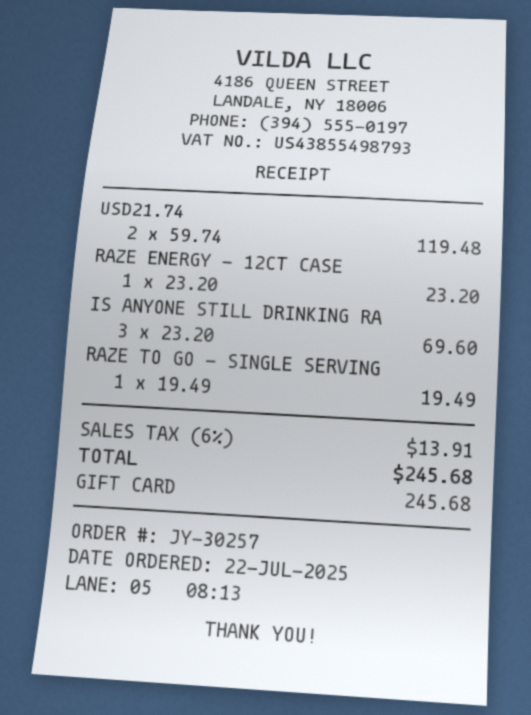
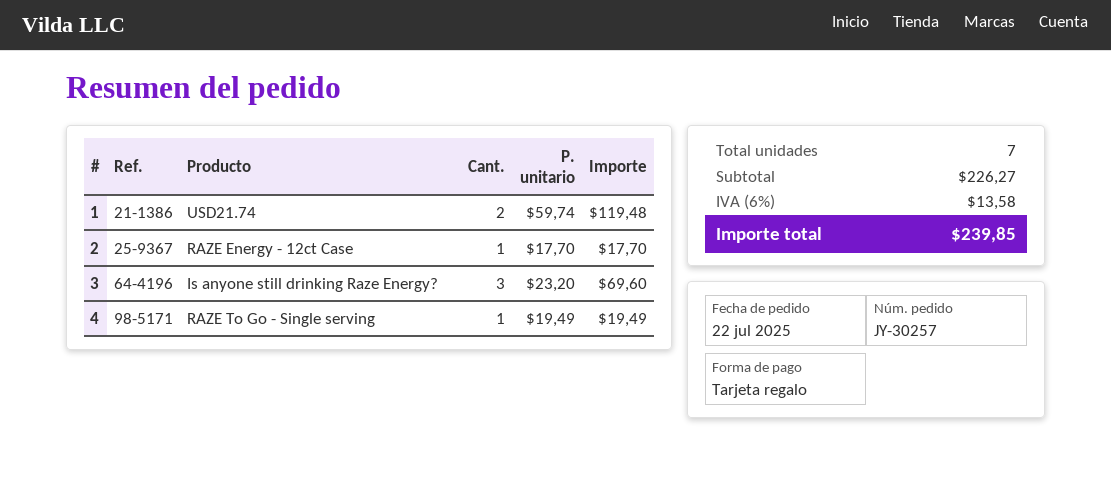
RAZE ENERGY - 12CT CASE: 1 x 23.20 = 23.20 -> 1 x 17.70 = 17.70
tax: 6% = 13.91 -> 6% = 13.58
total: 245.68 -> 239.85

